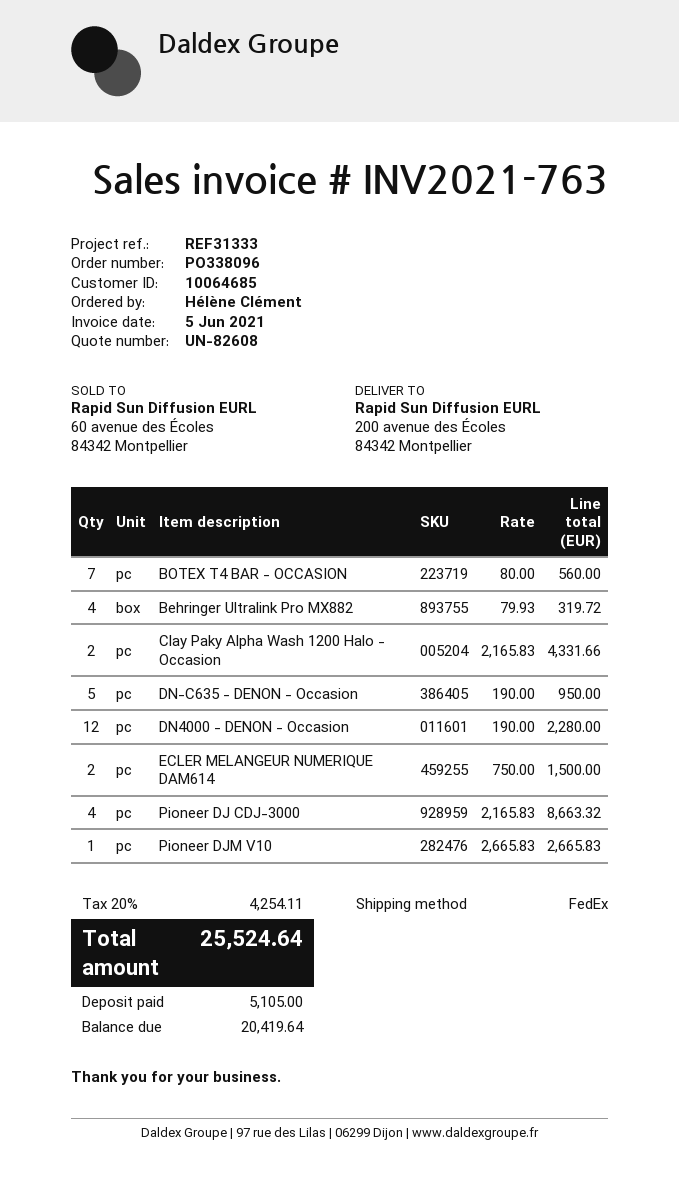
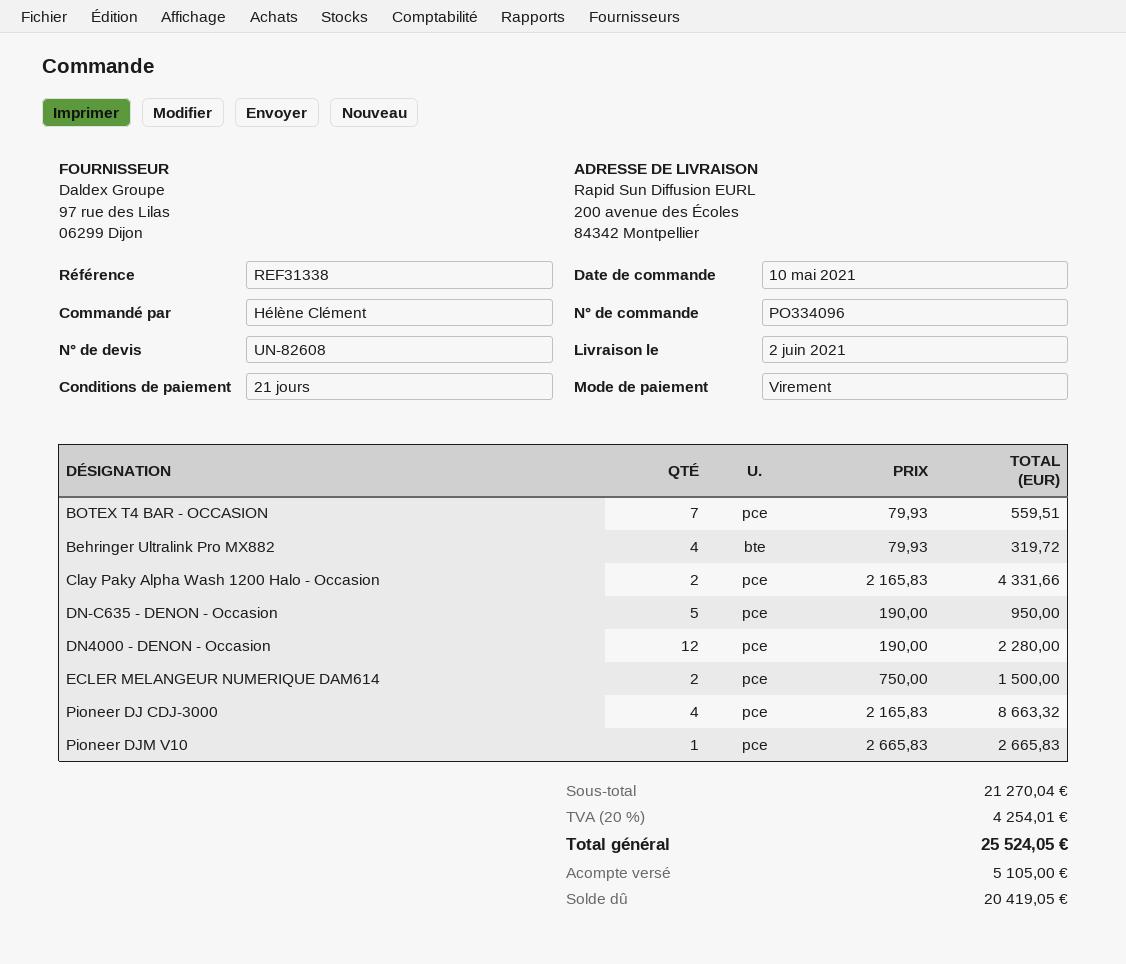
order number: PO338096 -> PO334096
reference: REF31333 -> REF31338
BOTEX T4 BAR - OCCASION: 7 x 80.00 = 560.00 -> 7 x 79.93 = 559.51
tax: 20% = 4254.11 -> 20% = 4254.01
total: 25524.64 -> 25524.05
balance: 20419.64 -> 20419.05

